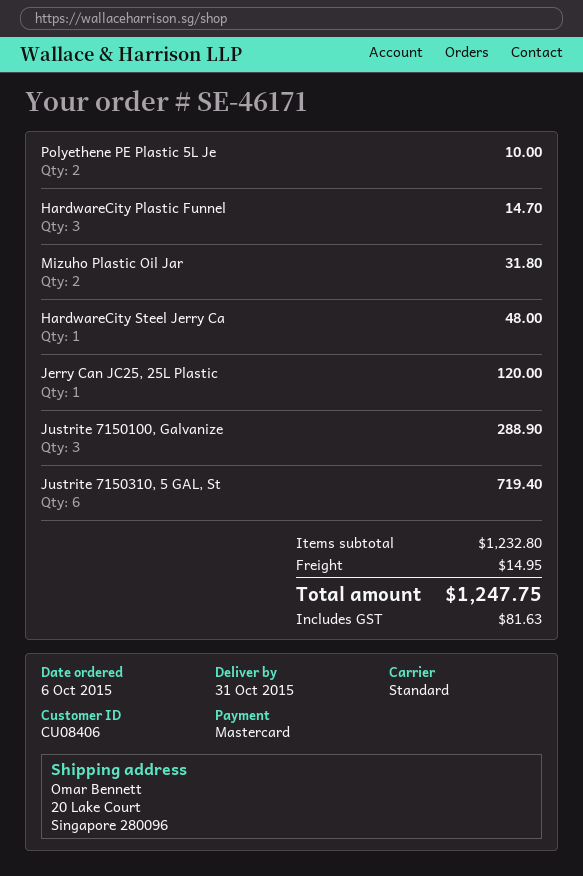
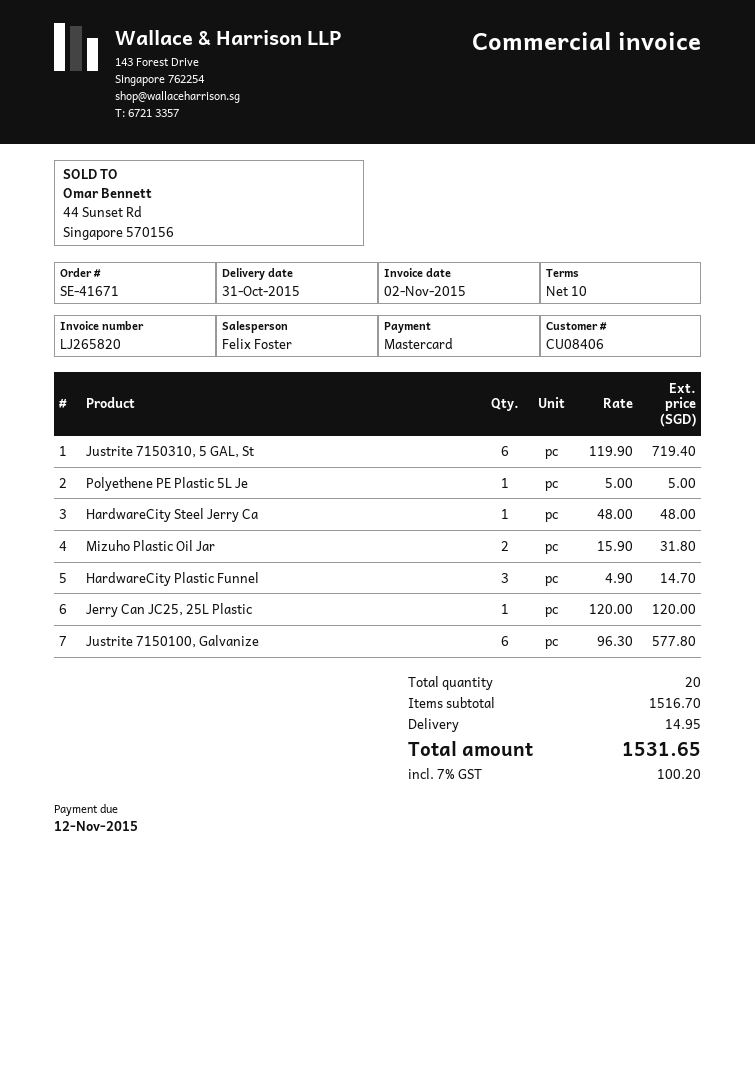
order number: SE-46171 -> SE-41671
Polyethene PE Plastic 5L Je: 2 for 10.00 -> 1 for 5.00
Justrite 7150100, Galvanize: 3 for 288.90 -> 6 for 577.80
subtotal: 1232.80 -> 1516.70
tax: 81.63 -> 100.20
total: 1247.75 -> 1531.65

